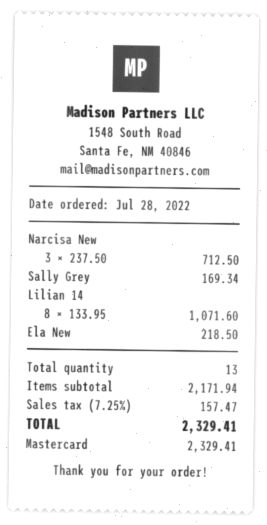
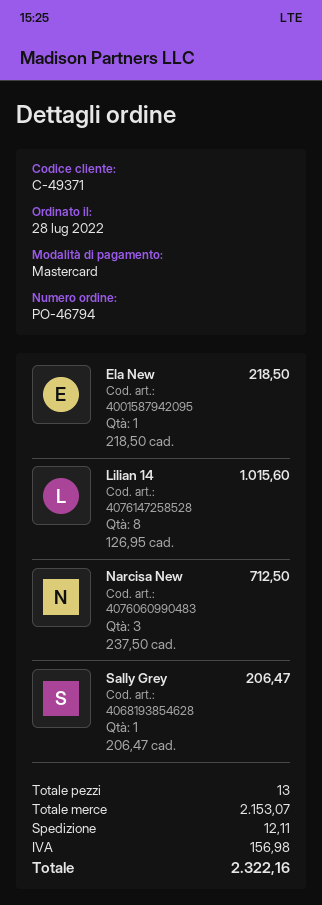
Sally Grey: 1 x 169.34 = 169.34 -> 1 x 206.47 = 206.47
Lilian 14: 8 x 133.95 = 1071.60 -> 8 x 126.95 = 1015.60
subtotal: 2171.94 -> 2153.07
shipping: none -> 12.11
tax: 157.47 -> 156.98
total: 2329.41 -> 2322.16

